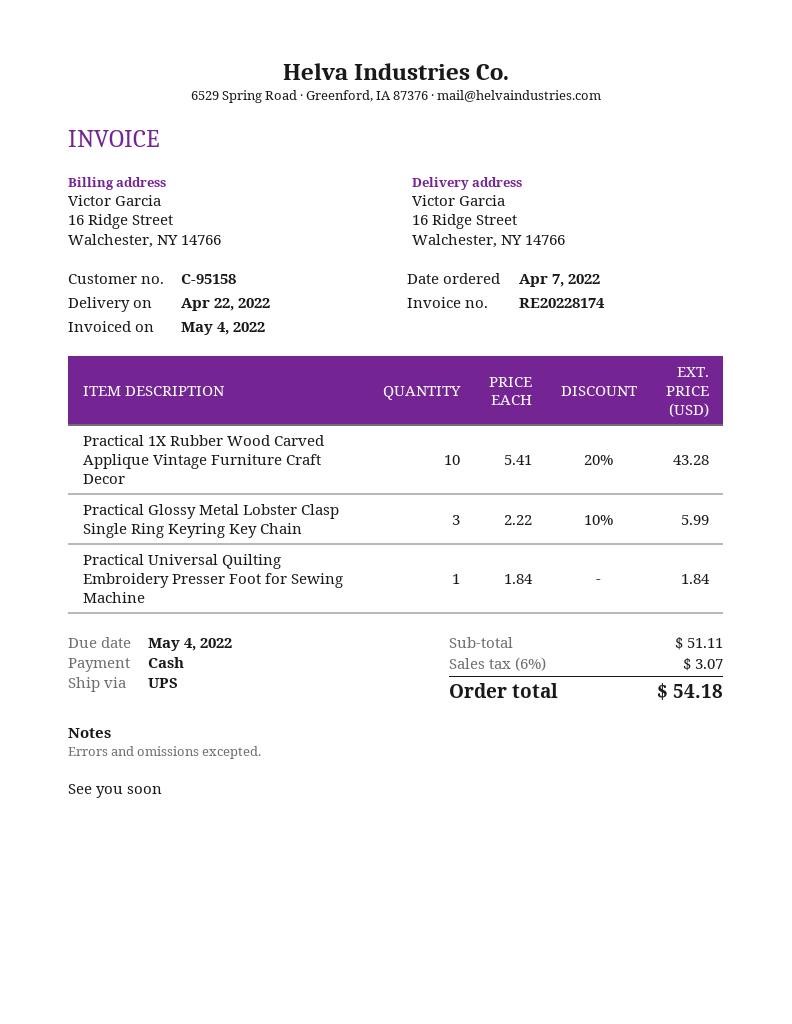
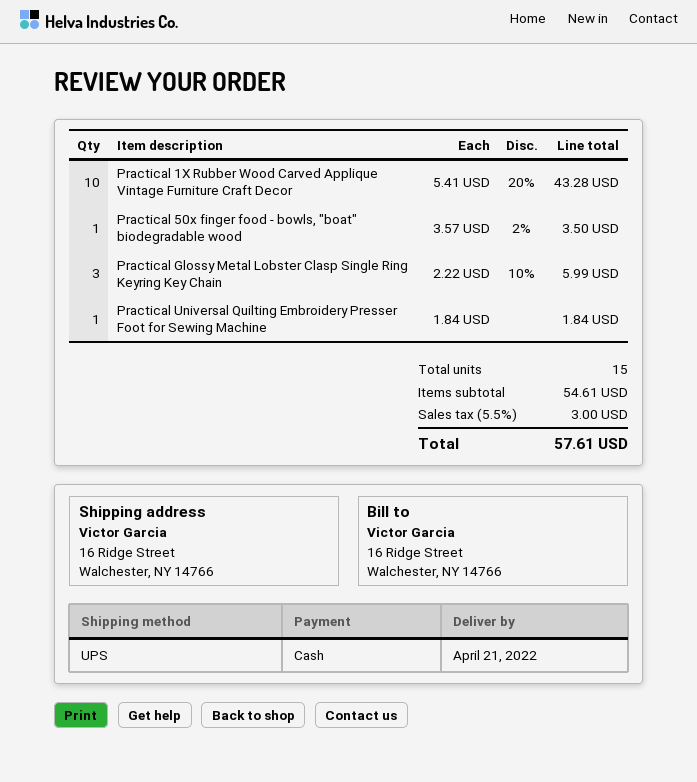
delivery date: 2022-04-22 -> 2022-04-21
Practical 50x finger food - bowls, "boat" biodegradable wood: none -> 1 x 3.57 - 2% = 3.50
subtotal: 51.11 -> 54.61
tax: 6% = 3.07 -> 5.5% = 3.00
total: 54.18 -> 57.61

